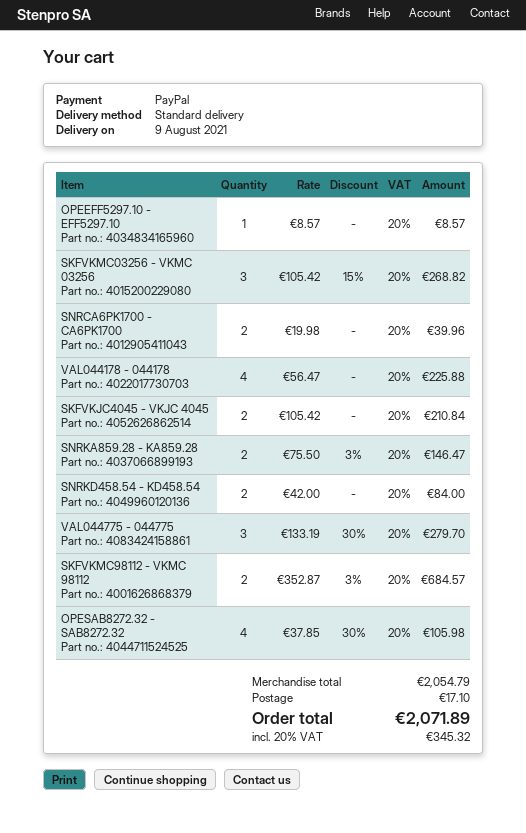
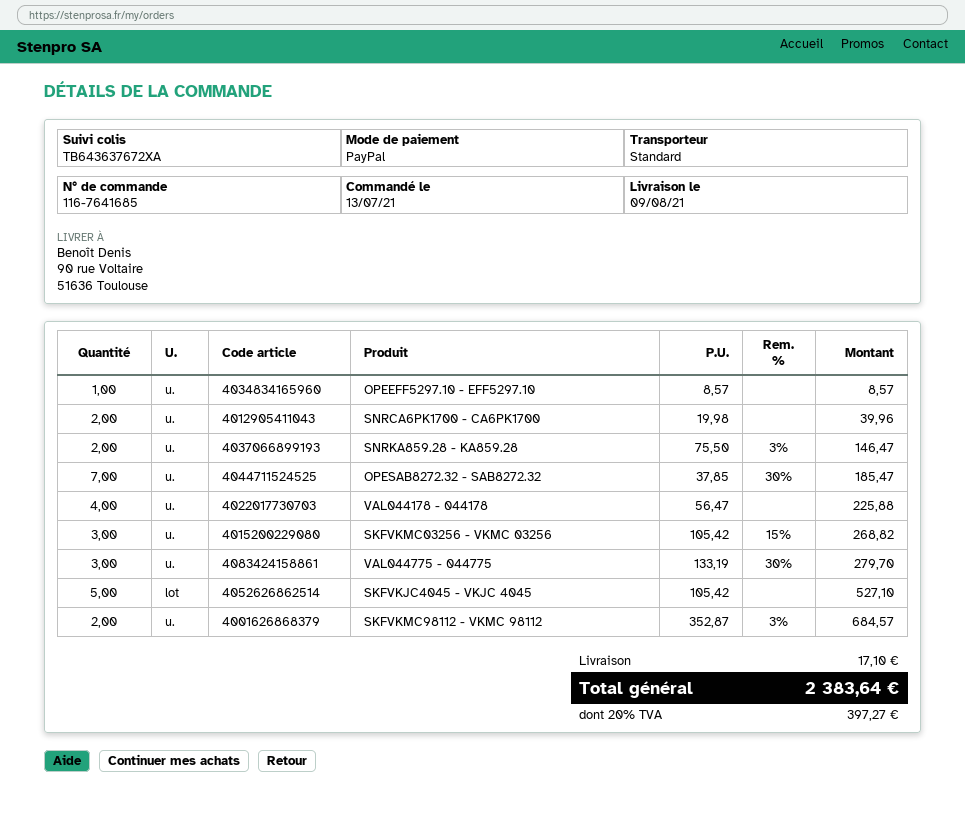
SKFVKJC4045 - VKJC 4045: 2 x 105.42 = 210.84 -> 5 x 105.42 = 527.10
SNRKD458.54 - KD458.54: 2 x 42.00 = 84.00 -> none
OPESAB8272.32 - SAB8272.32: 4 x 37.85 - 30% = 105.98 -> 7 x 37.85 - 30% = 185.47
tax: 20% = 345.32 -> 20% = 397.27
total: 2071.89 -> 2383.64

